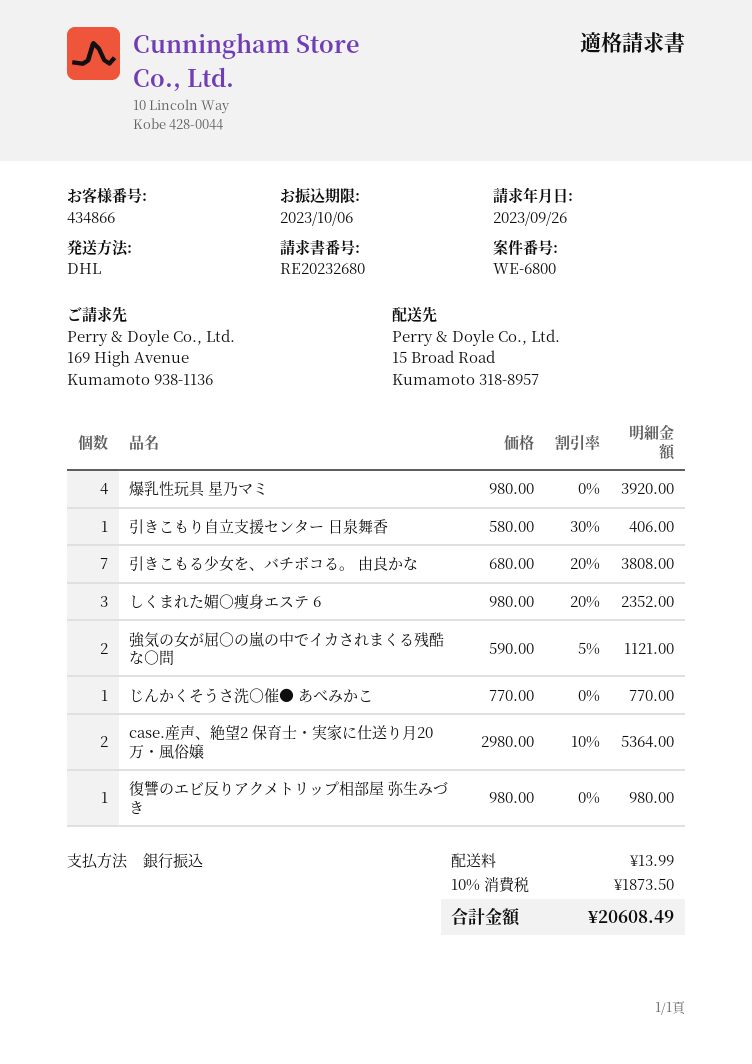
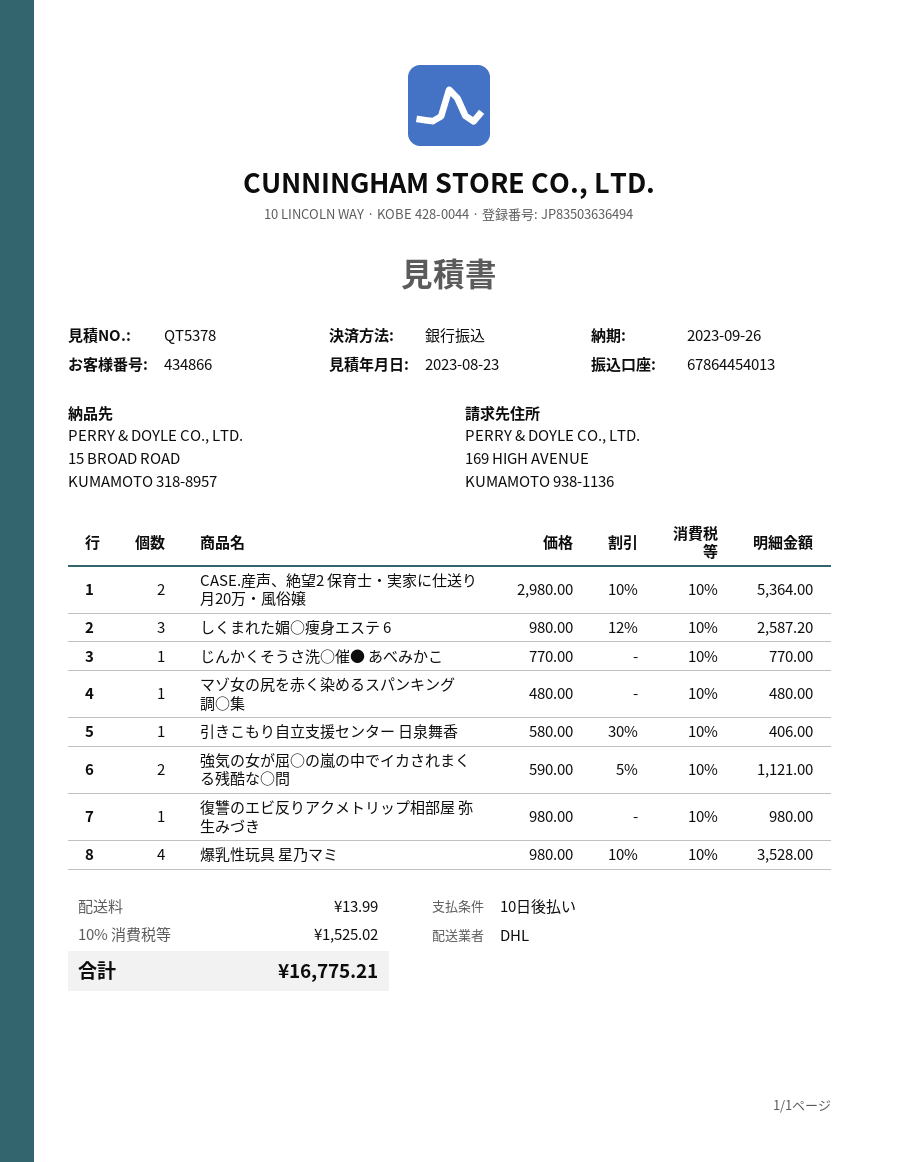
爆乳性玩具 星乃マミ: 4 x 980.00 = 3920.00 -> 4 x 980.00 - 10% = 3528.00
引きこもる少女を、バチボコる。 由良かな: 7 x 680.00 - 20% = 3808.00 -> none
しくまれた媚○痩身エステ 6: 3 x 980.00 - 20% = 2352.00 -> 3 x 980.00 - 12% = 2587.20
マゾ女の尻を赤く染めるスパンキング調○集: none -> 1 x 480.00 = 480.00
tax: 10% = 1873.50 -> 10% = 1525.02
total: 20608.49 -> 16775.21

